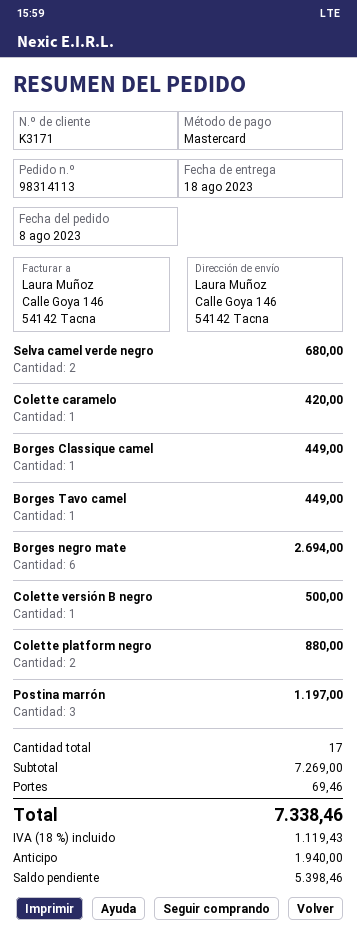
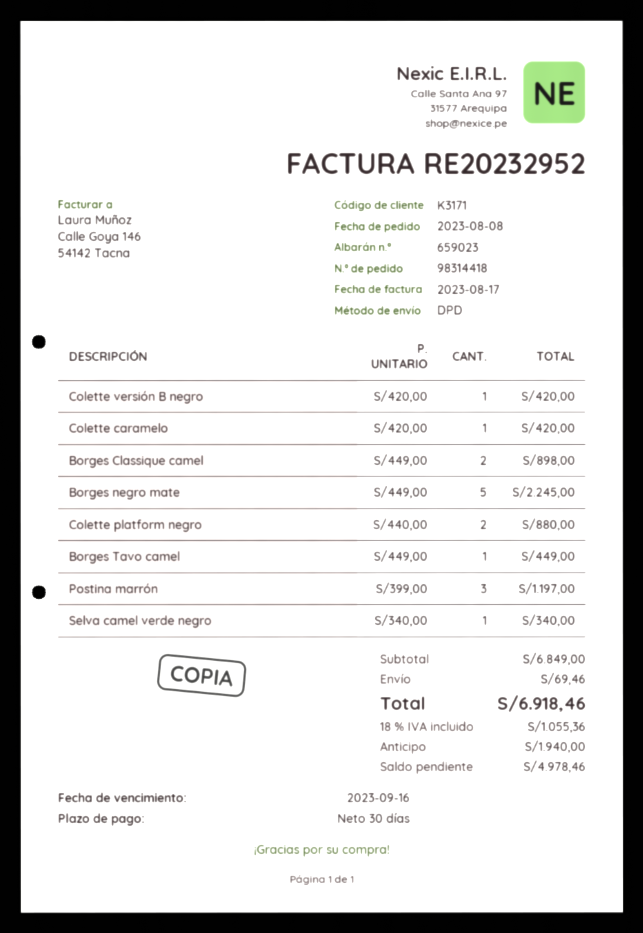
order number: 98314113 -> 98314418
Selva camel verde negro: 2 for 680.00 -> 1 for 340.00
Borges Classique camel: 1 for 449.00 -> 2 for 898.00
Borges negro mate: 6 for 2694.00 -> 5 for 2245.00
Colette versión B negro: 1 for 500.00 -> 1 for 420.00
subtotal: 7269.00 -> 6849.00
tax: 18% = 1119.43 -> 18% = 1055.36
total: 7338.46 -> 6918.46
balance: 5398.46 -> 4978.46

